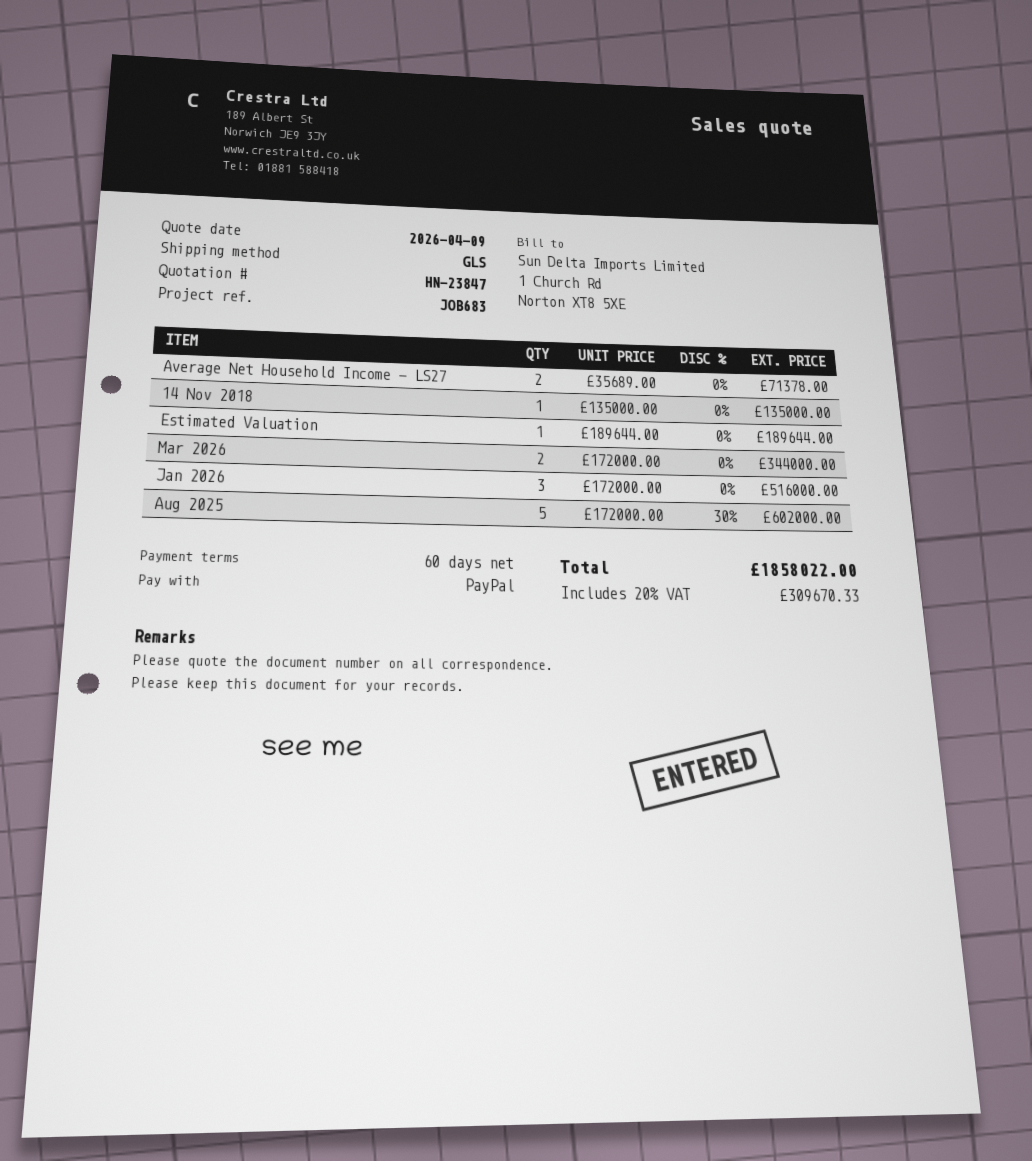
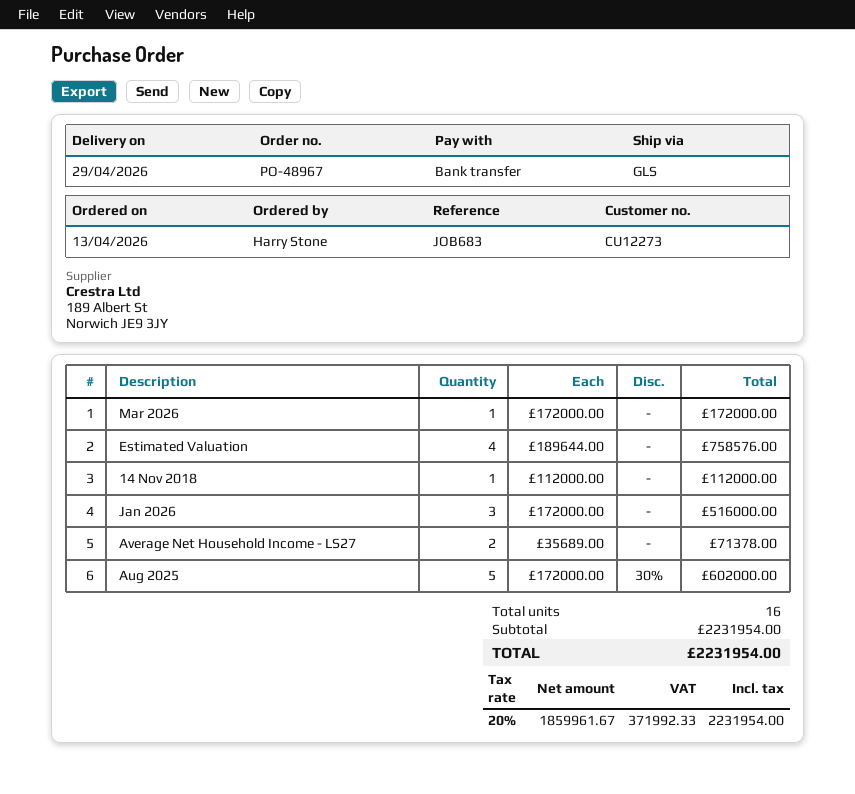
payment method: PayPal -> bank transfer
14 Nov 2018: 1 x 135000.00 = 135000.00 -> 1 x 112000.00 = 112000.00
Estimated Valuation: 1 x 189644.00 = 189644.00 -> 4 x 189644.00 = 758576.00
Mar 2026: 2 x 172000.00 = 344000.00 -> 1 x 172000.00 = 172000.00
tax: 20% = 309670.33 -> 20% = 371992.33
total: 1858022.00 -> 2231954.00

